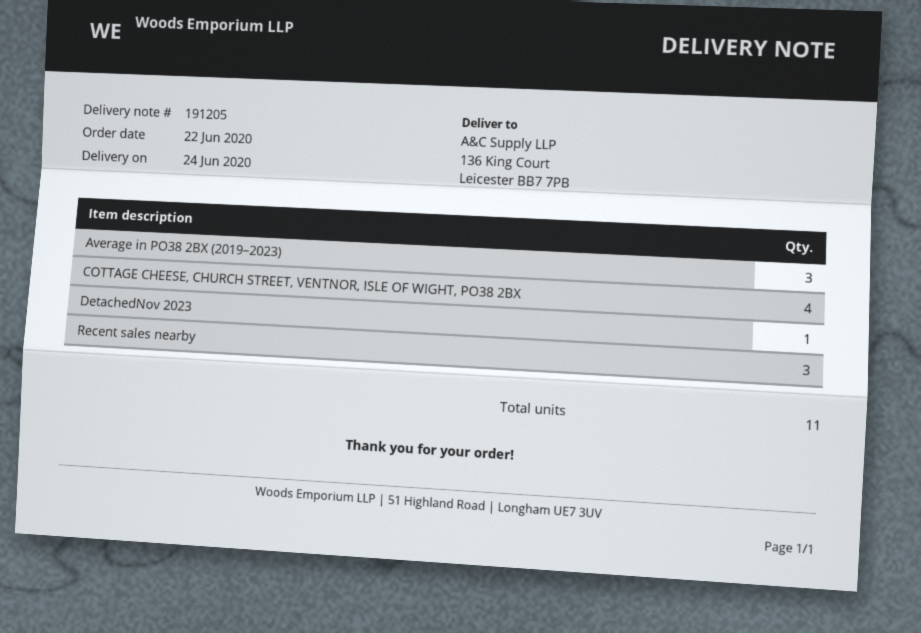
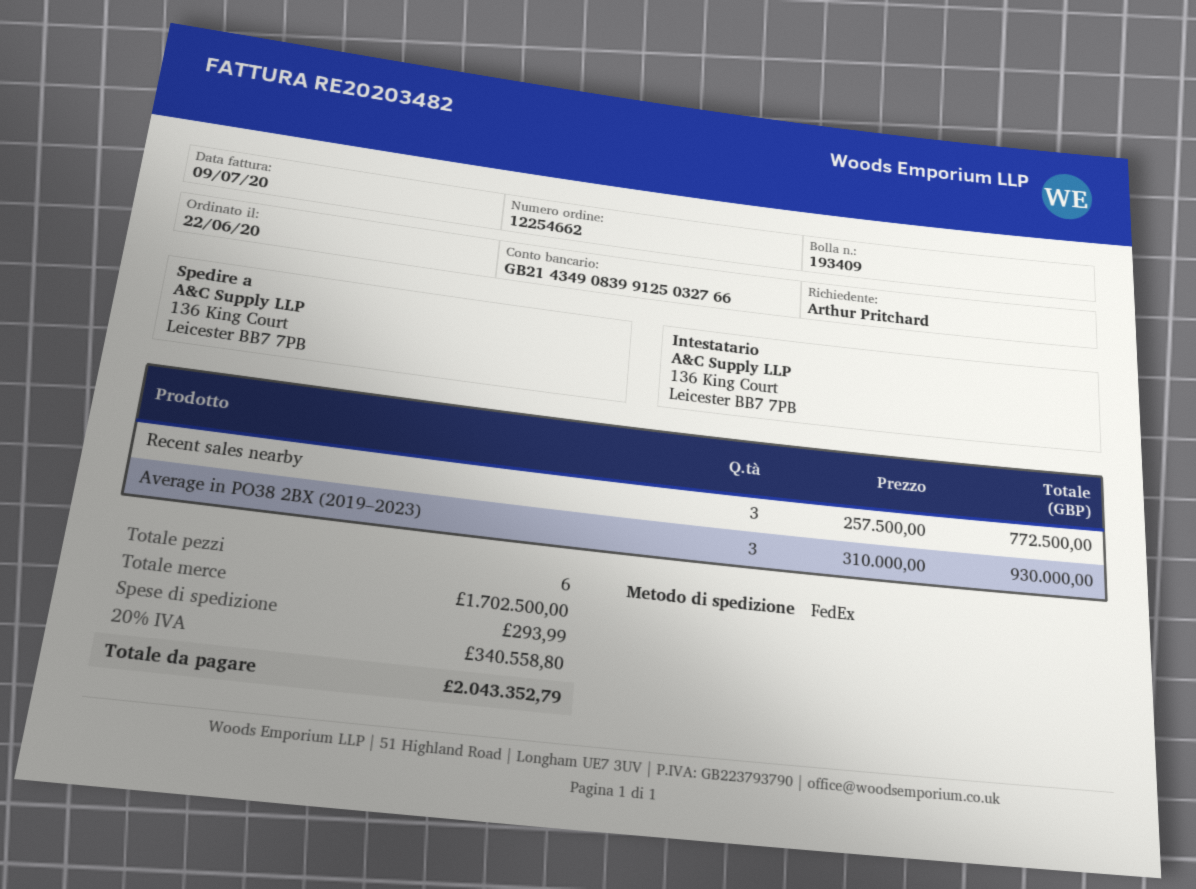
delivery note number: 191205 -> 193409
COTTAGE CHEESE, CHURCH STREET, VENTNOR, ISLE OF WIGHT, PO38 2BX: 4 -> none
DetachedNov 2023: 1 -> none
total quantity: 11 -> 6

